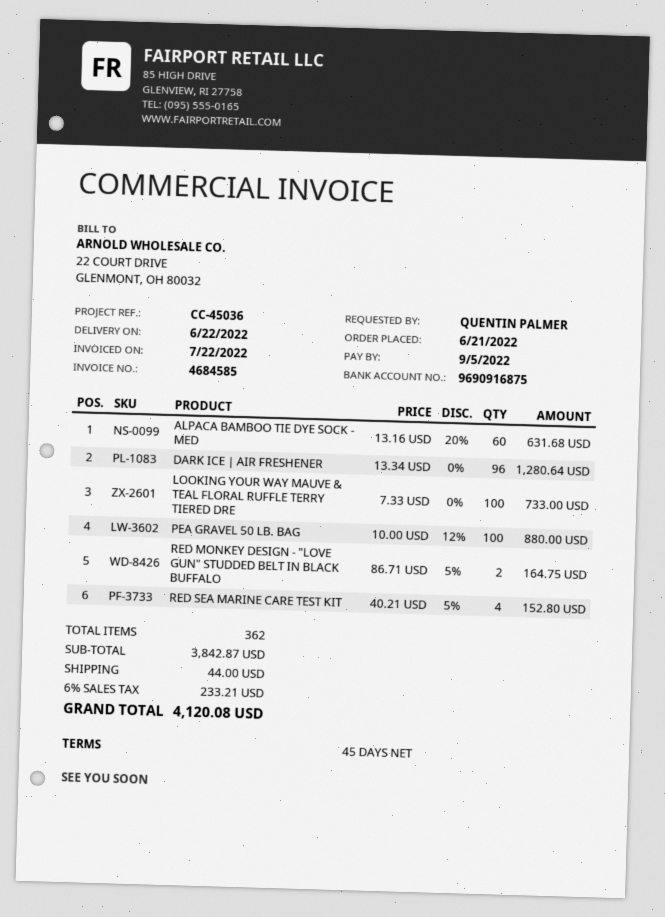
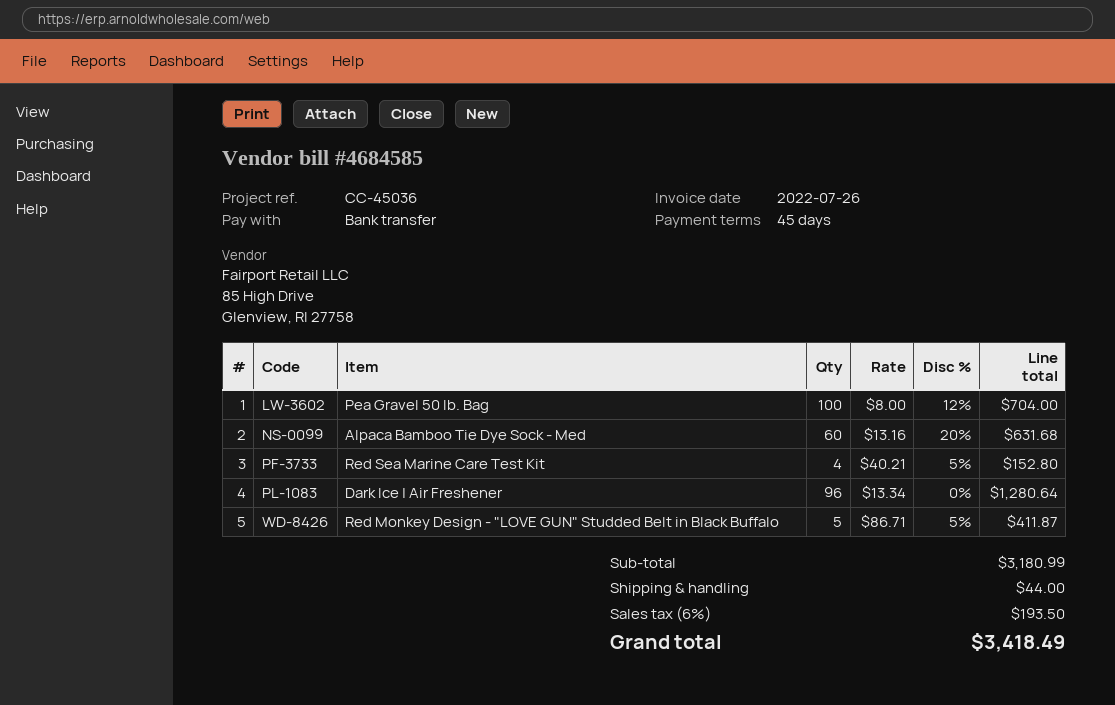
invoice date: 2022-07-22 -> 2022-07-26
LOOKING YOUR WAY MAUVE & TEAL FLORAL RUFFLE TERRY TIERED DRE: 100 x 7.33 = 733.00 -> none
PEA GRAVEL 50 LB. BAG: 100 x 10.00 - 12% = 880.00 -> 100 x 8.00 - 12% = 704.00
RED MONKEY DESIGN - "LOVE GUN" STUDDED BELT IN BLACK BUFFALO: 2 x 86.71 - 5% = 164.75 -> 5 x 86.71 - 5% = 411.87
subtotal: 3842.87 -> 3180.99
tax: 6% = 233.21 -> 6% = 193.50
total: 4120.08 -> 3418.49

